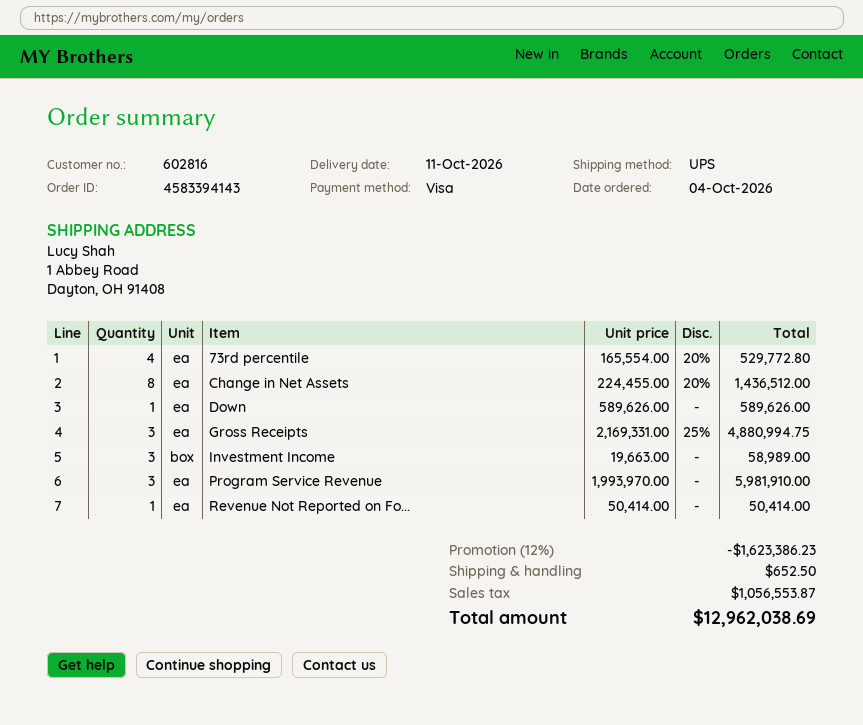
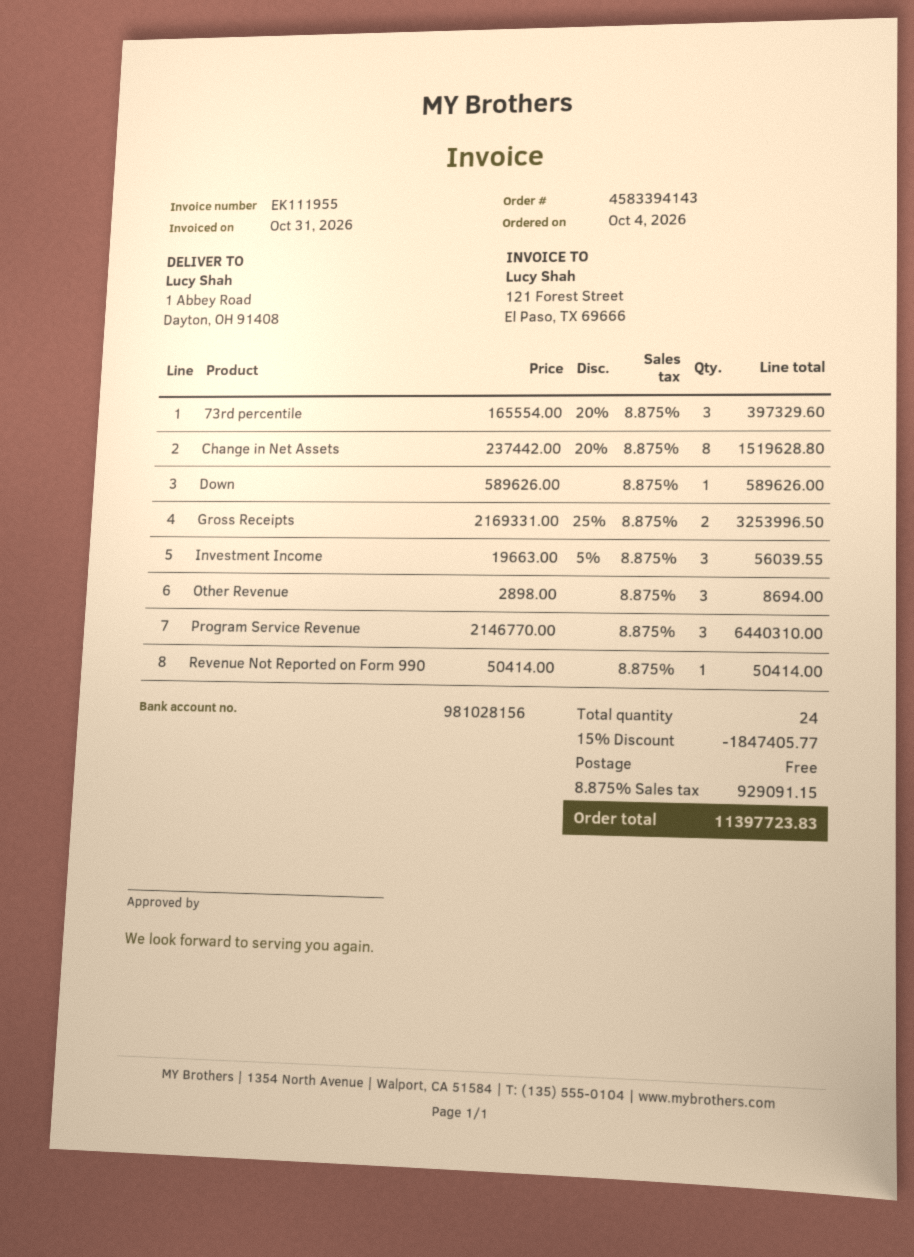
73rd percentile: 4 x 165554.00 - 20% = 529772.80 -> 3 x 165554.00 - 20% = 397329.60
Change in Net Assets: 8 x 224455.00 - 20% = 1436512.00 -> 8 x 237442.00 - 20% = 1519628.80
Gross Receipts: 3 x 2169331.00 - 25% = 4880994.75 -> 2 x 2169331.00 - 25% = 3253996.50
Investment Income: 3 x 19663.00 = 58989.00 -> 3 x 19663.00 - 5% = 56039.55
Program Service Revenue: 3 x 1993970.00 = 5981910.00 -> 3 x 2146770.00 = 6440310.00
Other Revenue: none -> 3 x 2898.00 = 8694.00
discount: 12% = 1623386.23 -> 15% = 1847405.77
shipping: 652.50 -> 0.00
tax: 1056553.87 -> 929091.15
total: 12962038.69 -> 11397723.83

